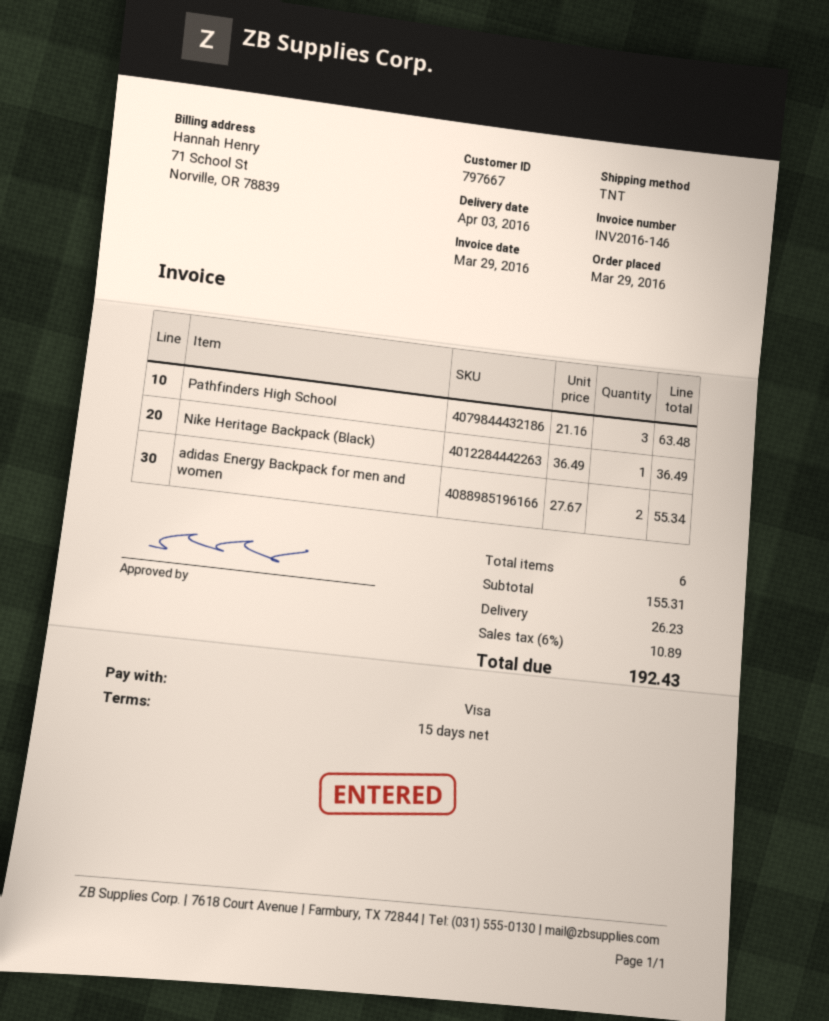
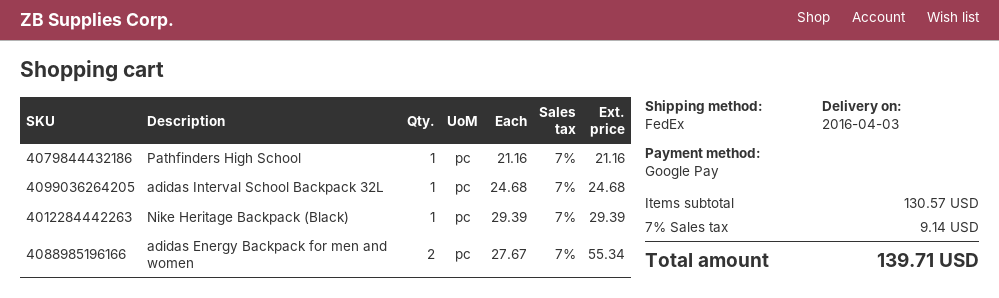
payment method: Visa -> Google Pay
shipping method: TNT -> FedEx
Pathfinders High School: 3 x 21.16 = 63.48 -> 1 x 21.16 = 21.16
Nike Heritage Backpack (Black): 1 x 36.49 = 36.49 -> 1 x 29.39 = 29.39
adidas Interval School Backpack 32L: none -> 1 x 24.68 = 24.68
subtotal: 155.31 -> 130.57
shipping: 26.23 -> none
tax: 6% = 10.89 -> 7% = 9.14
total: 192.43 -> 139.71

